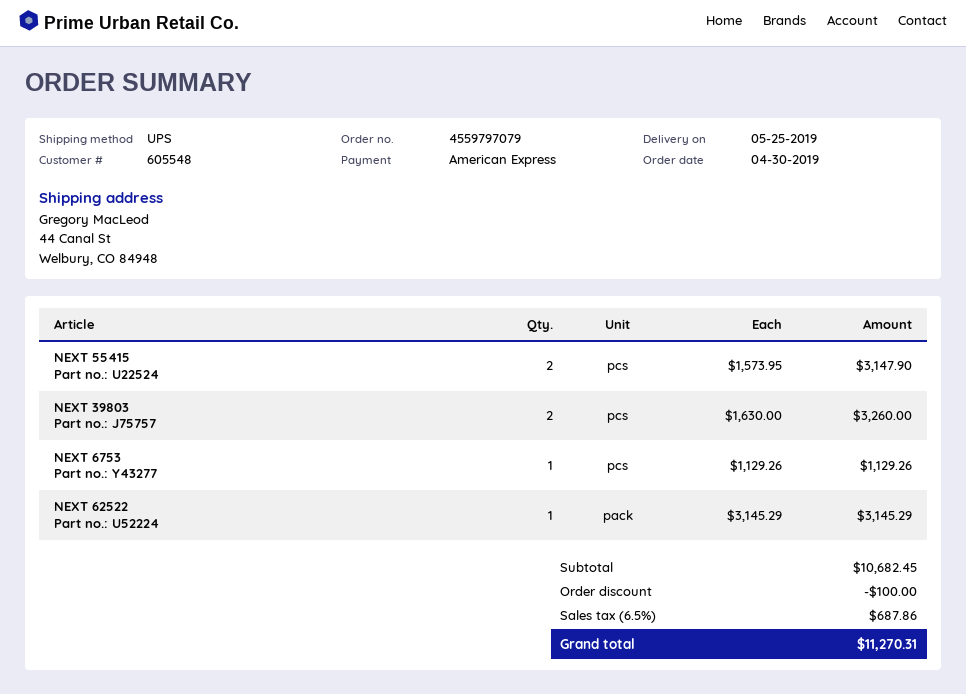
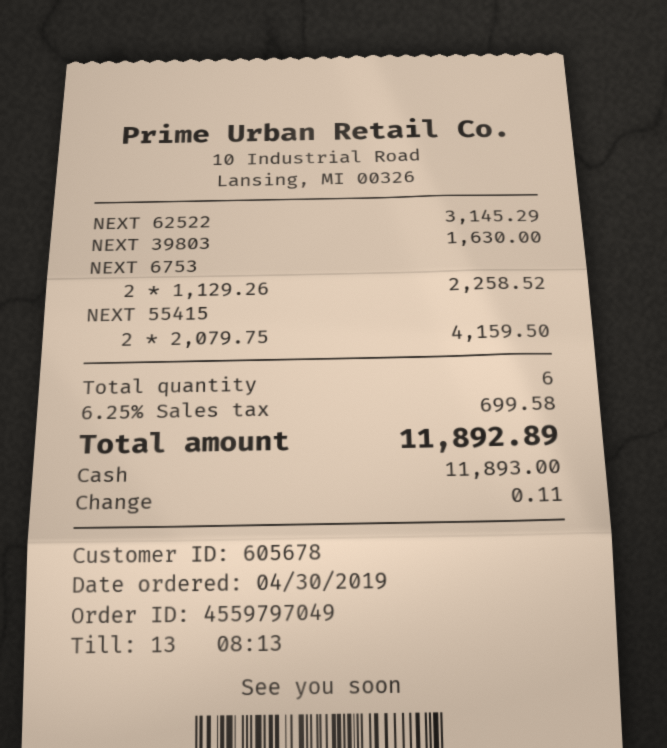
order number: 4559797079 -> 4559797049
customer number: 605548 -> 605678
payment method: American Express -> cash
NEXT 55415: 2 x 1573.95 = 3147.90 -> 2 x 2079.75 = 4159.50
NEXT 39803: 2 x 1630.00 = 3260.00 -> 1 x 1630.00 = 1630.00
NEXT 6753: 1 x 1129.26 = 1129.26 -> 2 x 1129.26 = 2258.52
discount: 100.00 -> none
tax: 6.5% = 687.86 -> 6.25% = 699.58
total: 11270.31 -> 11892.89

